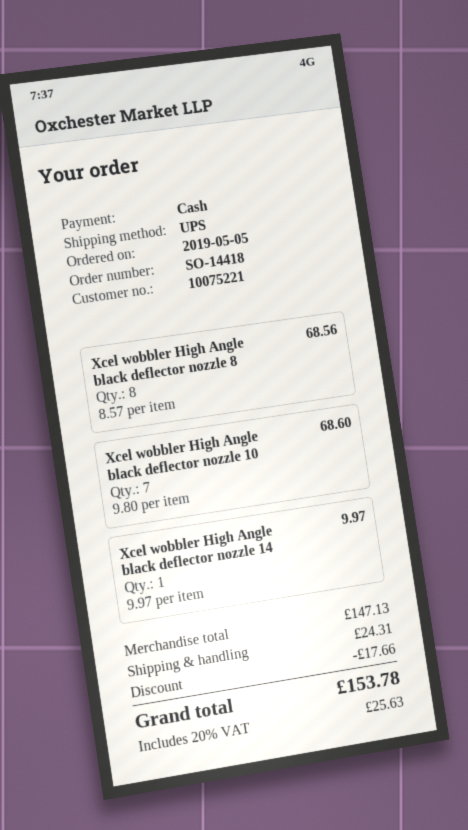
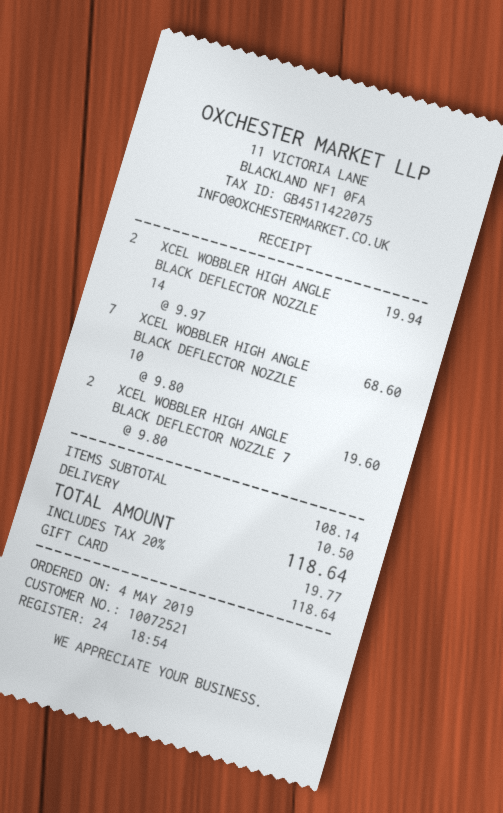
order date: 2019-05-05 -> 2019-05-04
customer number: 10075221 -> 10072521
payment method: cash -> gift card
Xcel wobbler High Angle black deflector nozzle 8: 8 x 8.57 = 68.56 -> none
Xcel wobbler High Angle black deflector nozzle 14: 1 x 9.97 = 9.97 -> 2 x 9.97 = 19.94
XCEL WOBBLER HIGH ANGLE BLACK DEFLECTOR NOZZLE 7: none -> 2 x 9.80 = 19.60
subtotal: 147.13 -> 108.14
discount: 17.66 -> none
shipping: 24.31 -> 10.50
tax: 20% = 25.63 -> 20% = 19.77
total: 153.78 -> 118.64

